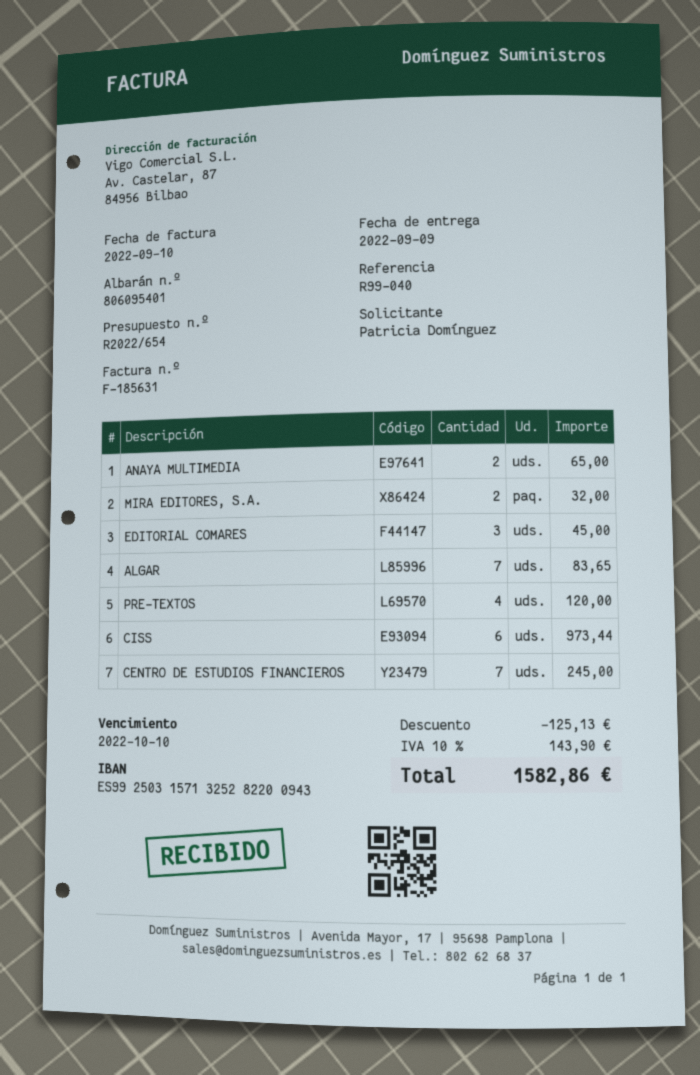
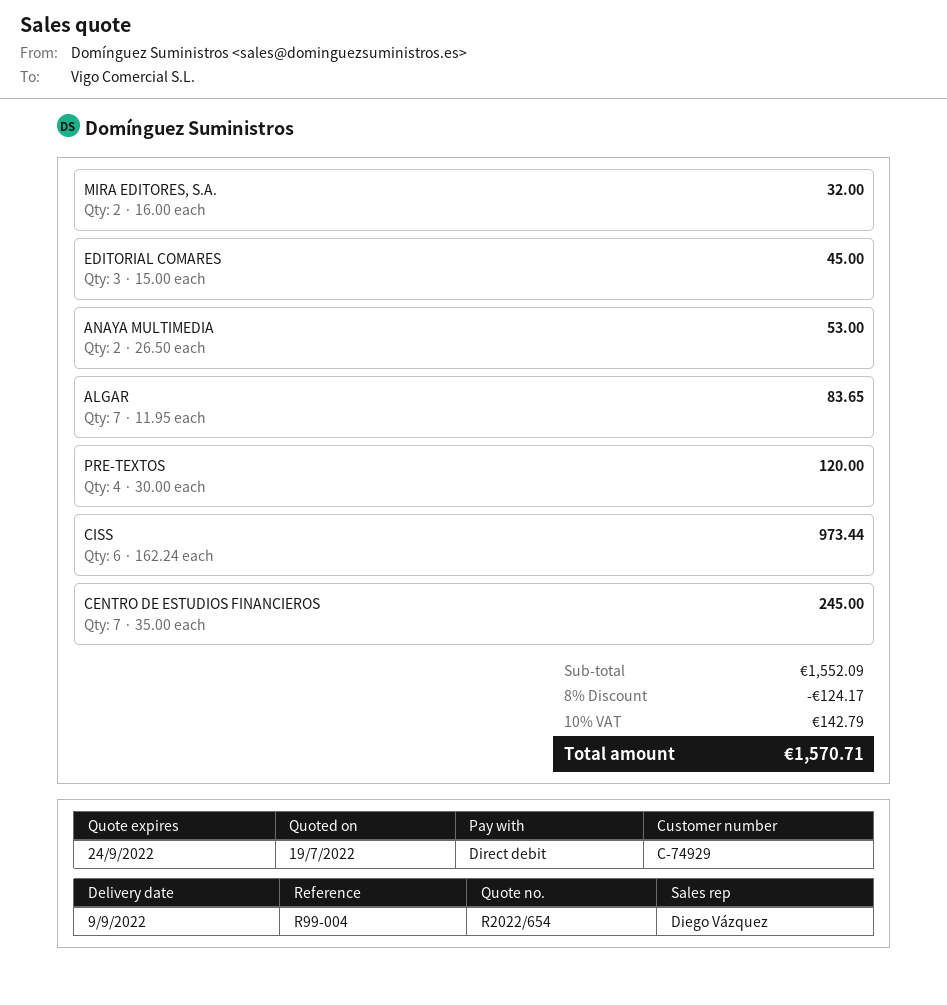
reference: R99-040 -> R99-004
ANAYA MULTIMEDIA: 2 for 65.00 -> 2 for 53.00
discount: 125.13 -> 124.17
tax: 10% = 143.90 -> 10% = 142.79
total: 1582.86 -> 1570.71

